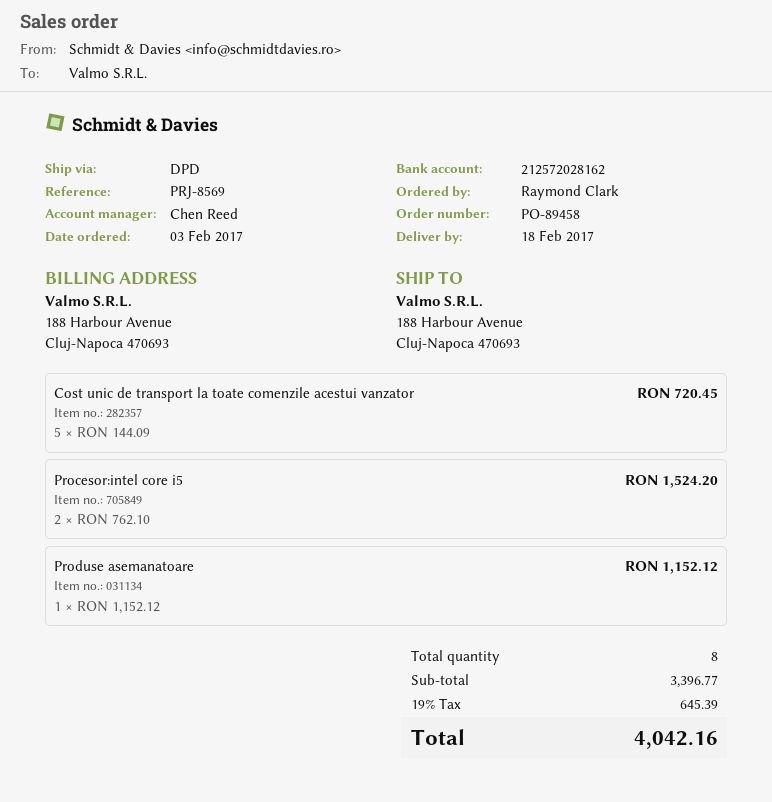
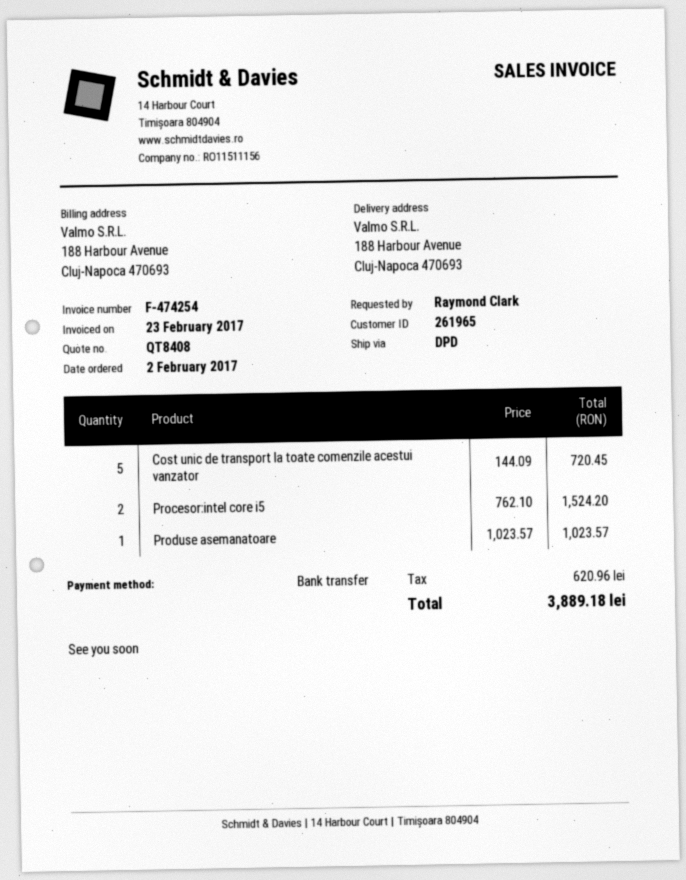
order date: 2017-02-03 -> 2017-02-02
Produse asemanatoare: 1 x 1152.12 = 1152.12 -> 1 x 1023.57 = 1023.57
tax: 645.39 -> 620.96
total: 4042.16 -> 3889.18

